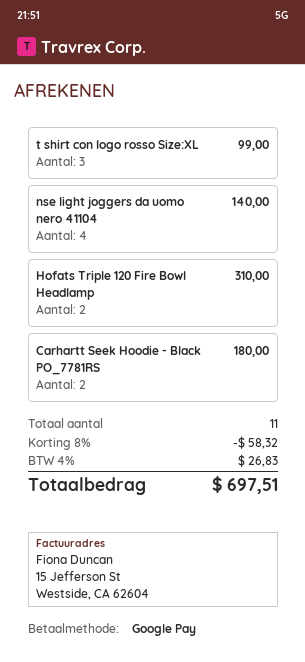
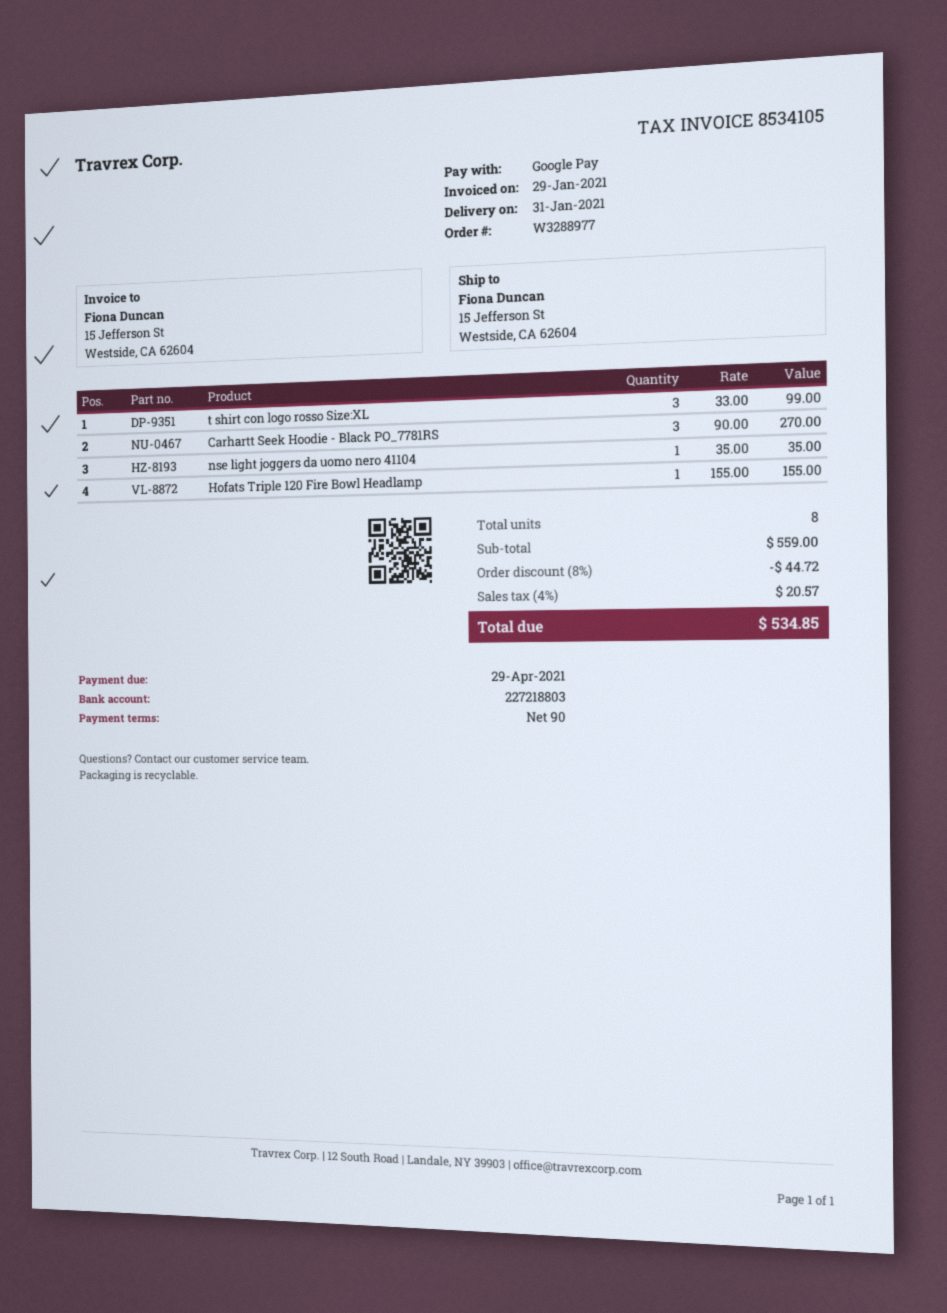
nse light joggers da uomo nero 41104: 4 for 140.00 -> 1 for 35.00
Hofats Triple 120 Fire Bowl Headlamp: 2 for 310.00 -> 1 for 155.00
Carhartt Seek Hoodie - Black PO_7781RS: 2 for 180.00 -> 3 for 270.00
total quantity: 11 -> 8
discount: 8% = 58.32 -> 8% = 44.72
tax: 4% = 26.83 -> 4% = 20.57
total: 697.51 -> 534.85

